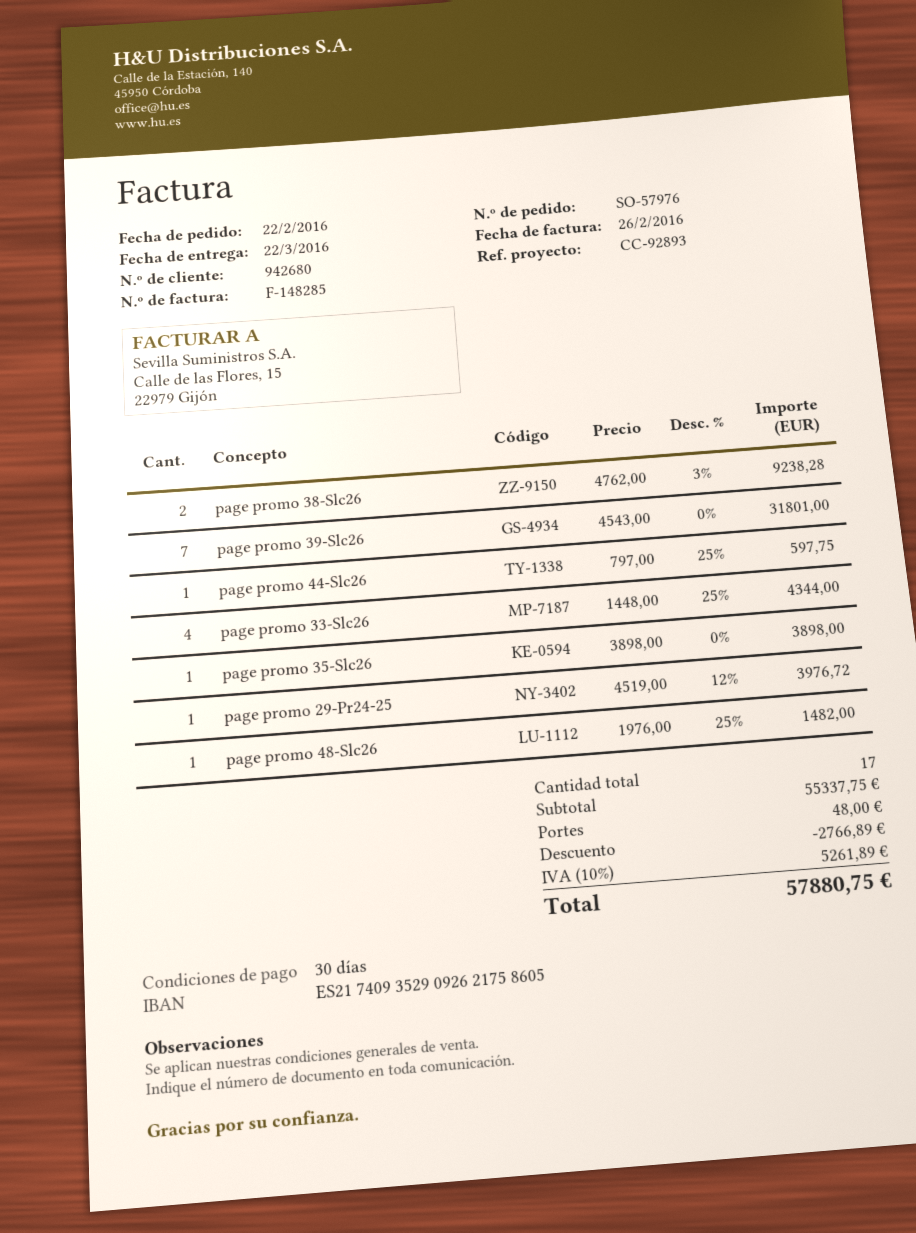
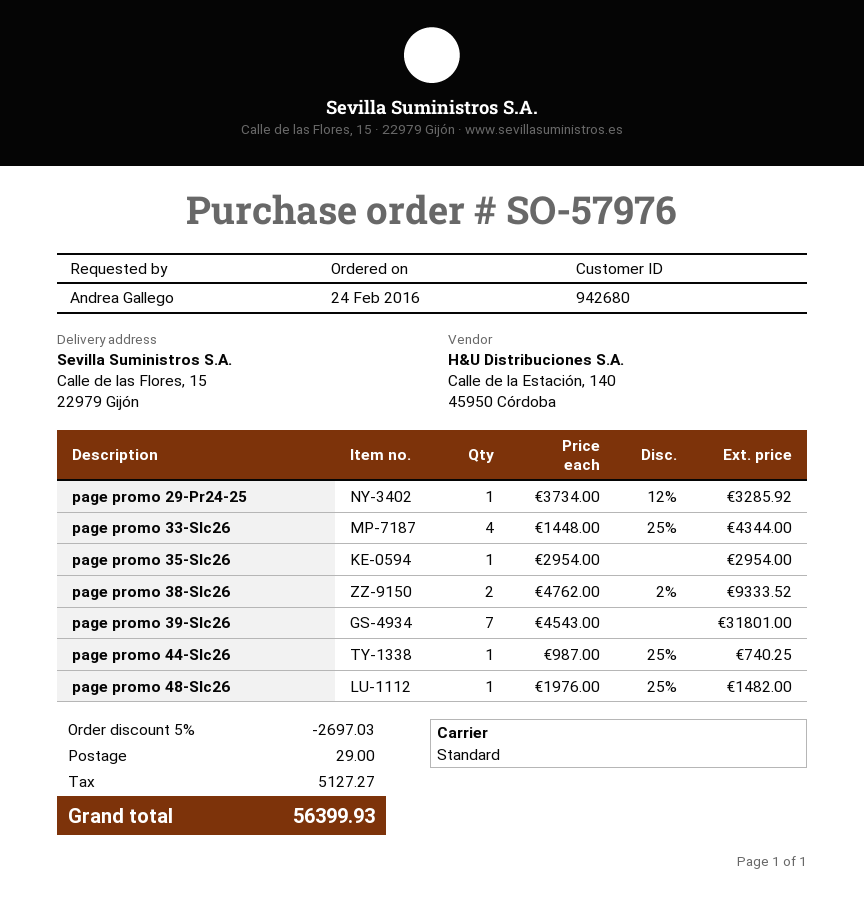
order date: 2016-02-22 -> 2016-02-24
page promo 38-Slc26: 2 x 4762.00 - 3% = 9238.28 -> 2 x 4762.00 - 2% = 9333.52
page promo 44-Slc26: 1 x 797.00 - 25% = 597.75 -> 1 x 987.00 - 25% = 740.25
page promo 35-Slc26: 1 x 3898.00 = 3898.00 -> 1 x 2954.00 = 2954.00
page promo 29-Pr24-25: 1 x 4519.00 - 12% = 3976.72 -> 1 x 3734.00 - 12% = 3285.92
discount: 2766.89 -> 2697.03
shipping: 48.00 -> 29.00
tax: 5261.89 -> 5127.27
total: 57880.75 -> 56399.93

